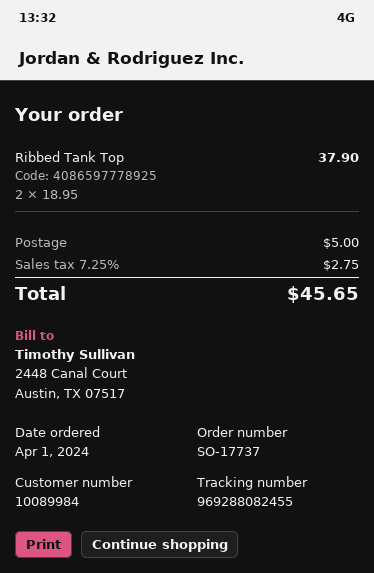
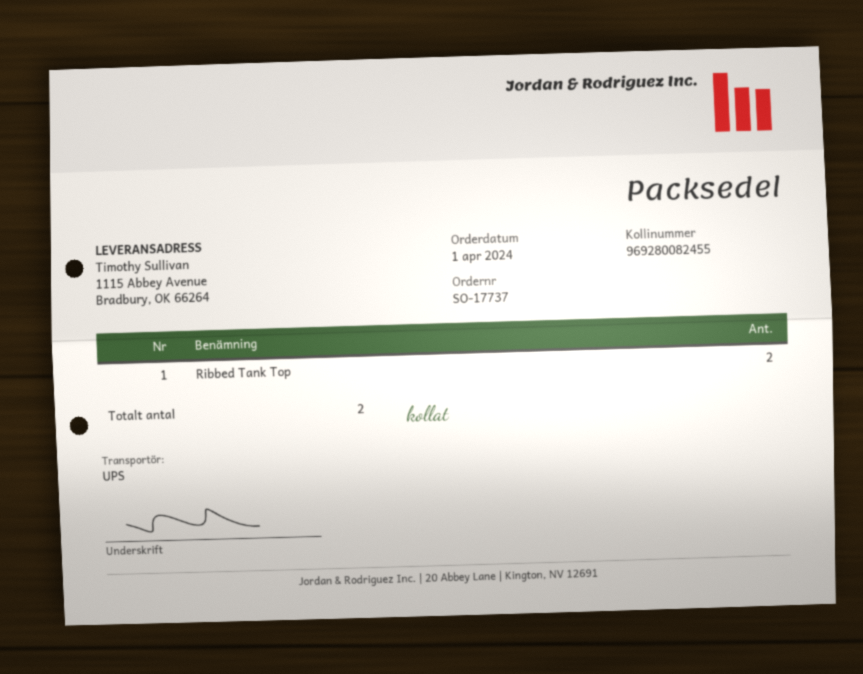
tracking number: 969288082455 -> 969280082455

